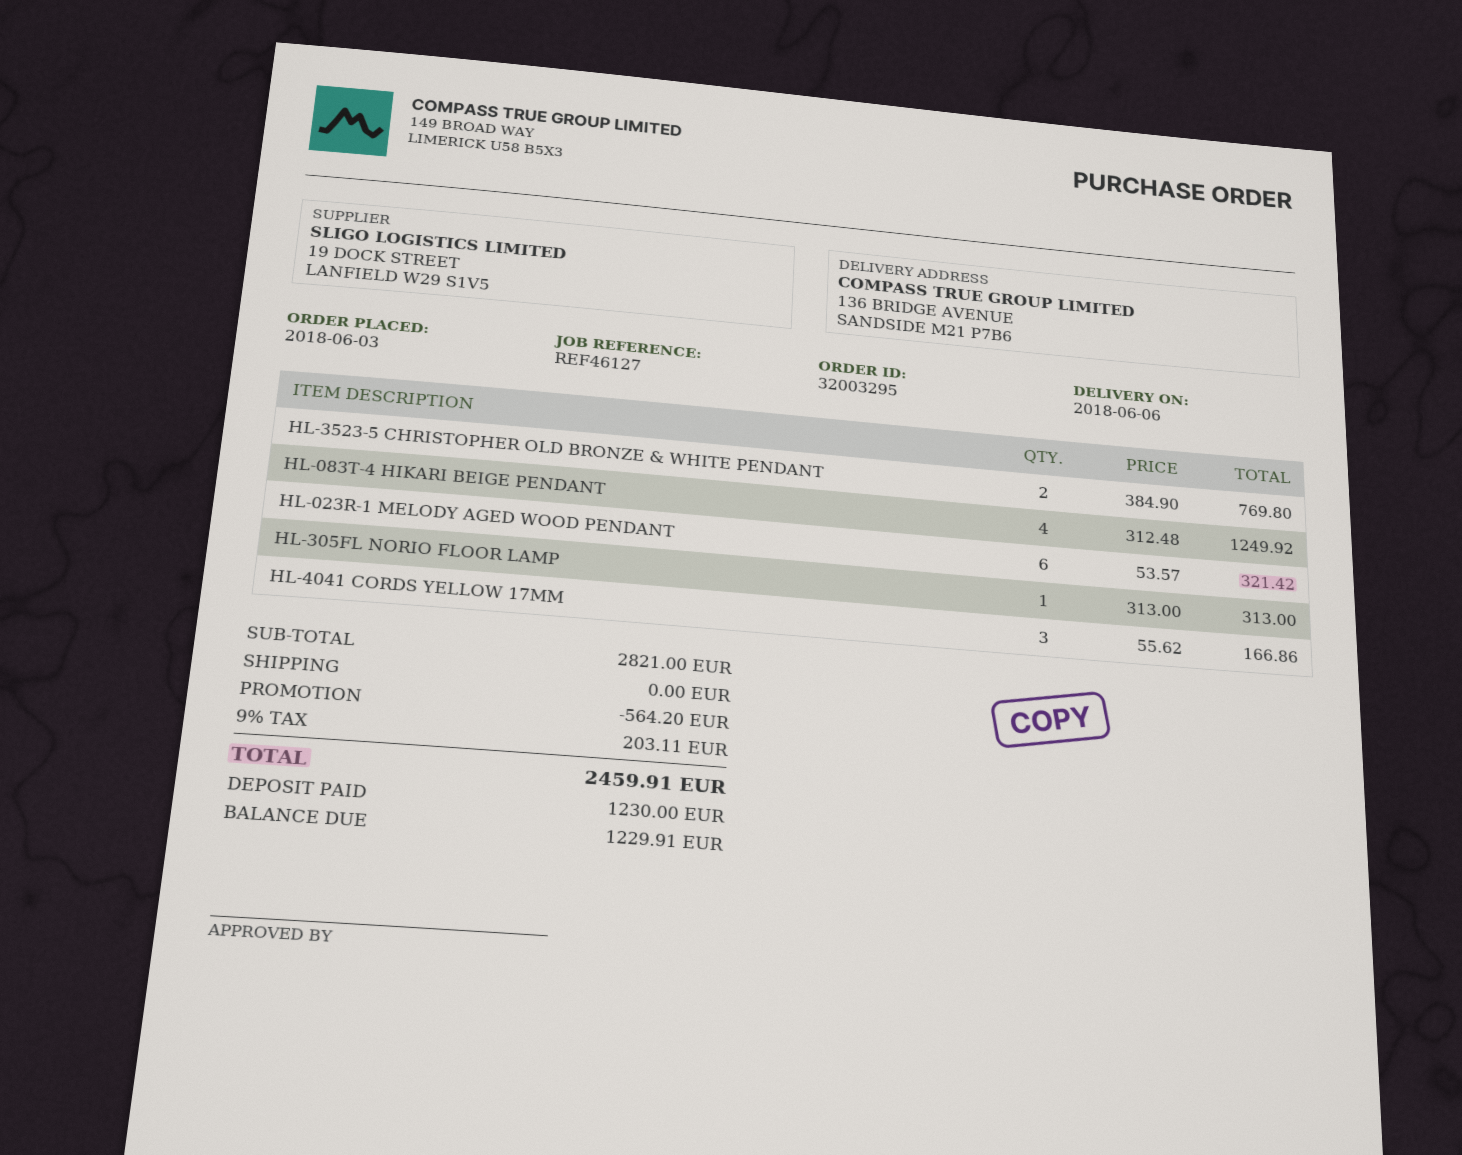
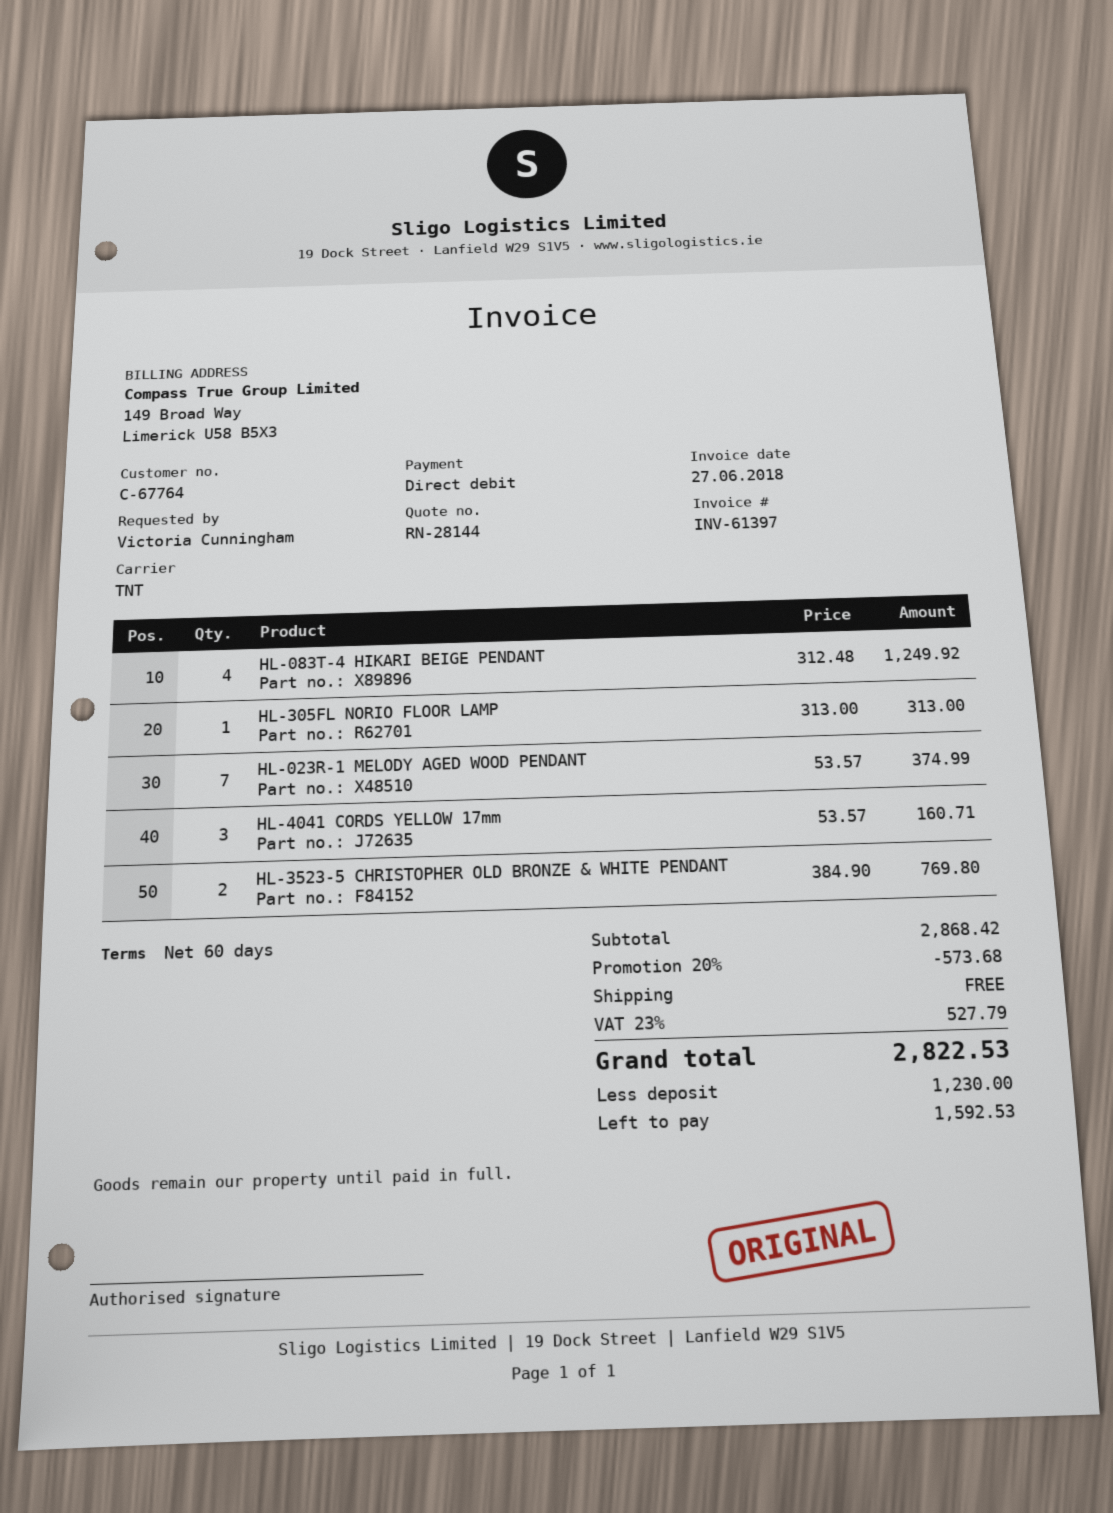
HL-023R-1 MELODY AGED WOOD PENDANT: 6 x 53.57 = 321.42 -> 7 x 53.57 = 374.99
HL-4041 CORDS YELLOW 17MM: 3 x 55.62 = 166.86 -> 3 x 53.57 = 160.71
subtotal: 2821.00 -> 2868.42
discount: 564.20 -> 573.68
tax: 9% = 203.11 -> 23% = 527.79
total: 2459.91 -> 2822.53
balance: 1229.91 -> 1592.53

